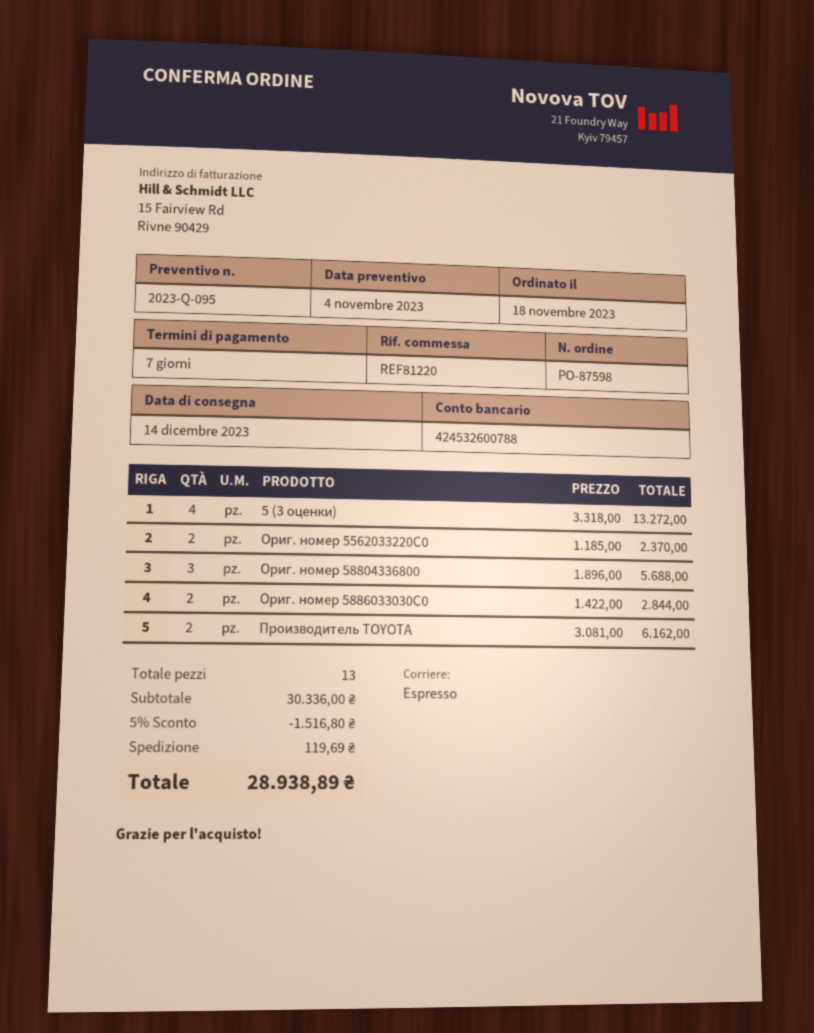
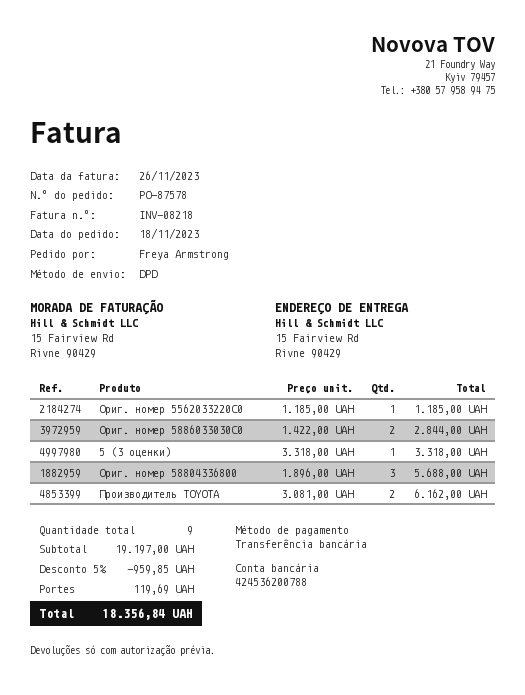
order number: PO-87598 -> PO-87578
bank account: 424532600788 -> 424536200788
shipping method: express -> DPD
5 (3 оценки): 4 x 3318.00 = 13272.00 -> 1 x 3318.00 = 3318.00
Ориг. номер 5562033220C0: 2 x 1185.00 = 2370.00 -> 1 x 1185.00 = 1185.00
total quantity: 13 -> 9
subtotal: 30336.00 -> 19197.00
discount: 5% = 1516.80 -> 5% = 959.85
total: 28938.89 -> 18356.84

